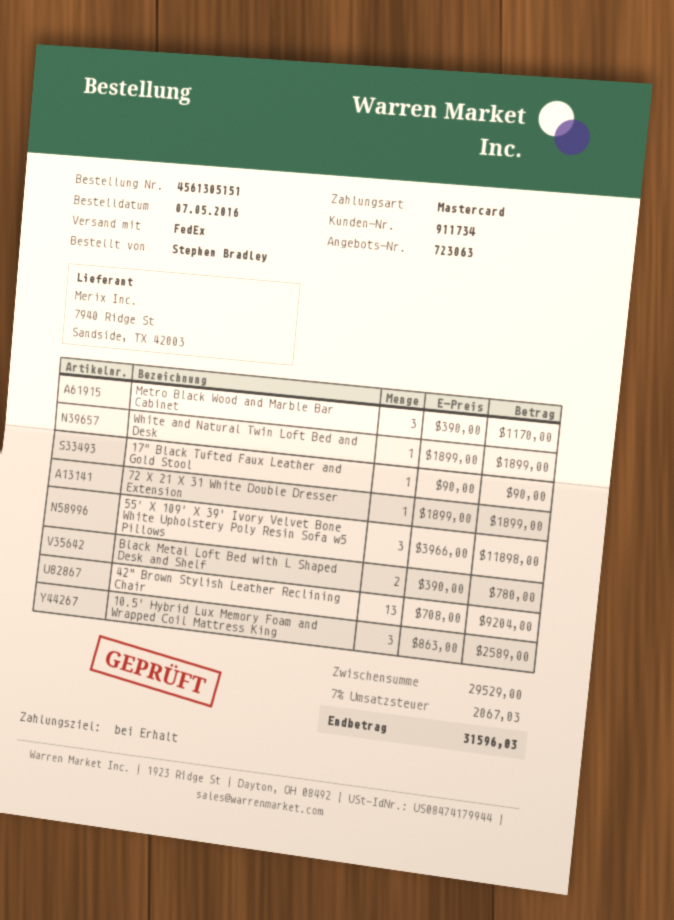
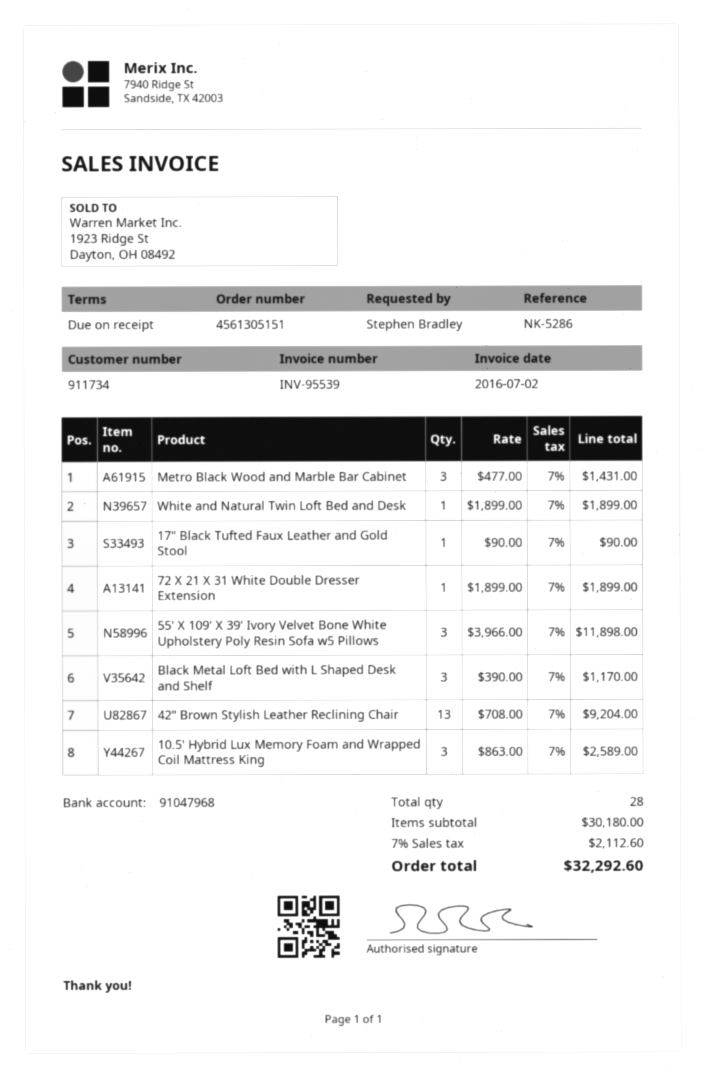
Metro Black Wood and Marble Bar Cabinet: 3 x 390.00 = 1170.00 -> 3 x 477.00 = 1431.00
Black Metal Loft Bed with L Shaped Desk and Shelf: 2 x 390.00 = 780.00 -> 3 x 390.00 = 1170.00
subtotal: 29529.00 -> 30180.00
tax: 7% = 2067.03 -> 7% = 2112.60
total: 31596.03 -> 32292.60

